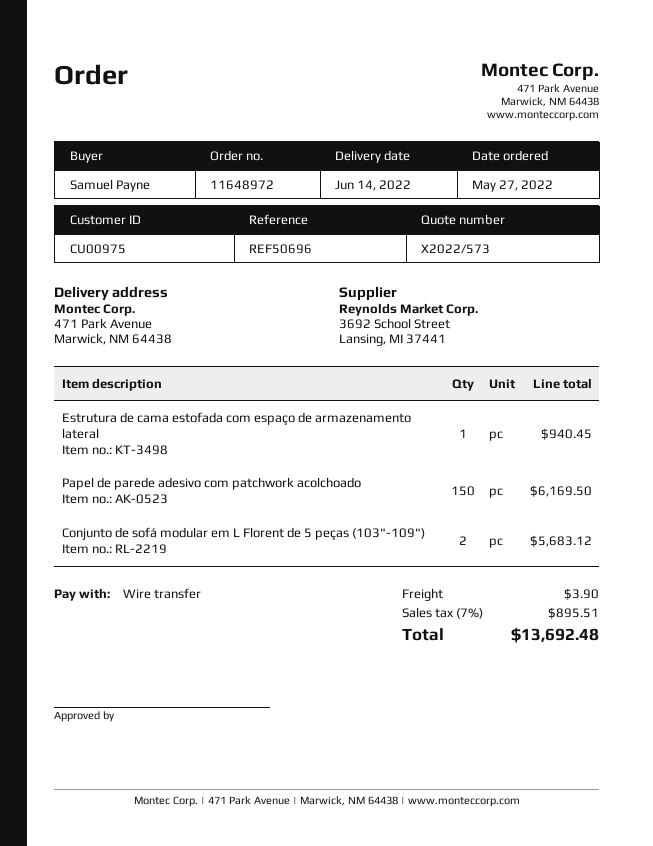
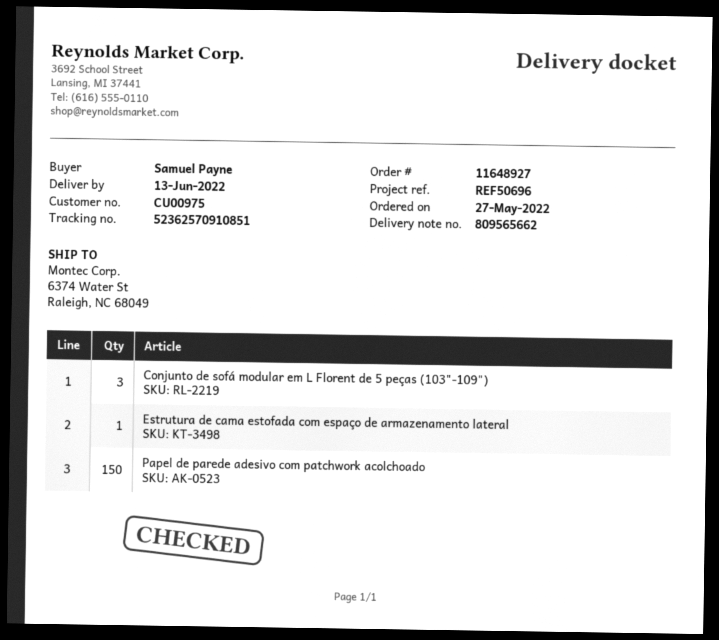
order number: 11648972 -> 11648927
delivery date: 2022-06-14 -> 2022-06-13
ship to: 471 Park Avenue, Marwick, NM 64438 -> 6374 Water St, Raleigh, NC 68049
Conjunto de sofá modular em L Florent de 5 peças (103"-109"): 2 -> 3

